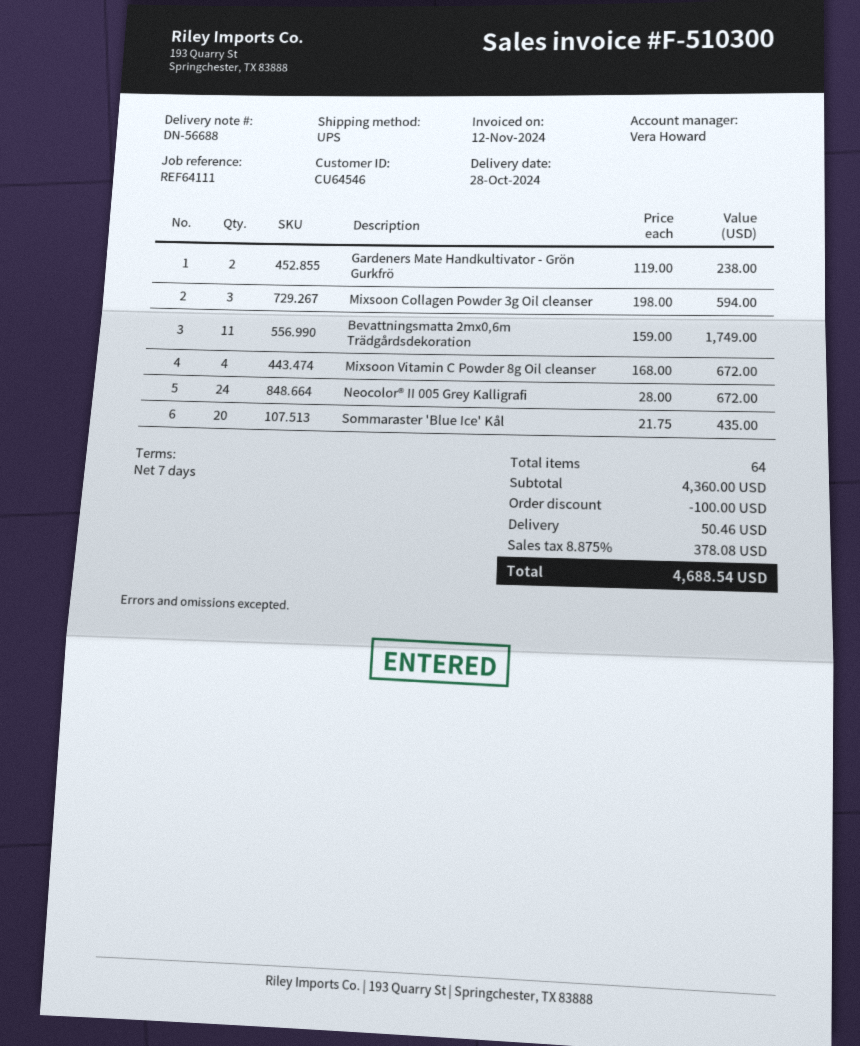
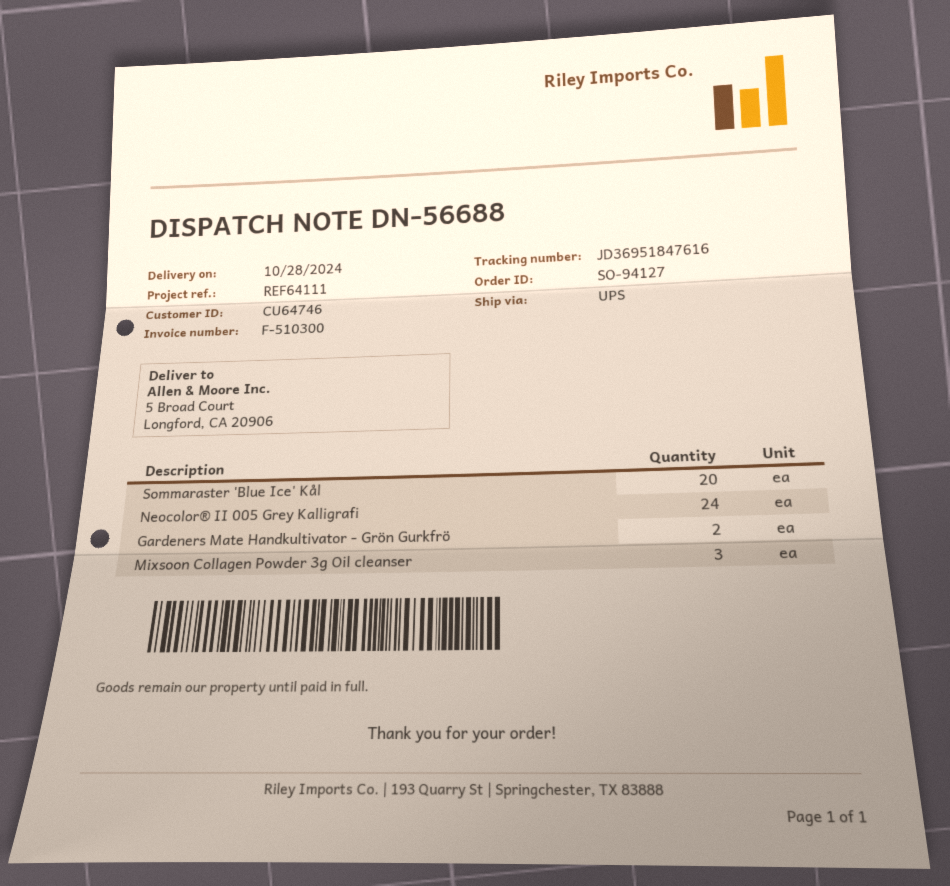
customer number: CU64546 -> CU64746
Bevattningsmatta 2mx0,6m Trädgårdsdekoration: 11 -> none
Mixsoon Vitamin C Powder 8g Oil cleanser: 4 -> none

